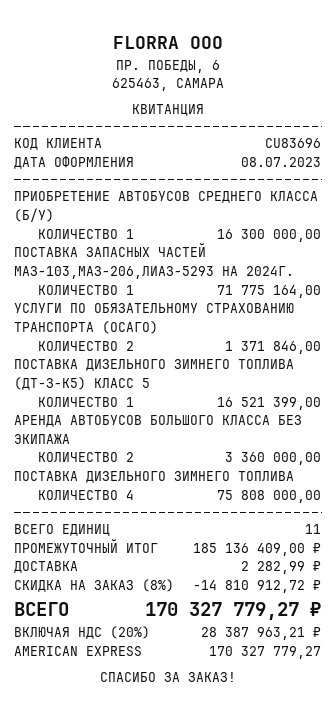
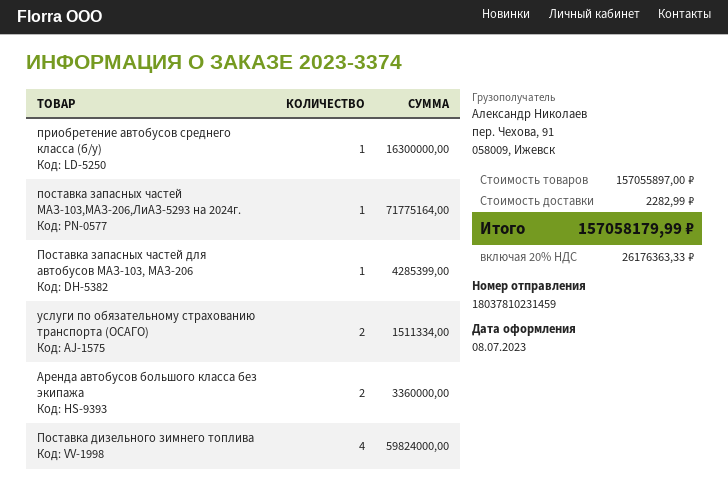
УСЛУГИ ПО ОБЯЗАТЕЛЬНОМУ СТРАХОВАНИЮ ТРАНСПОРТА (ОСАГО): 2 for 1371846.00 -> 2 for 1511334.00
ПОСТАВКА ДИЗЕЛЬНОГО ЗИМНЕГО ТОПЛИВА (ДТ-З-К5) КЛАСС 5: 1 for 16521399.00 -> none
ПОСТАВКА ДИЗЕЛЬНОГО ЗИМНЕГО ТОПЛИВА: 4 for 75808000.00 -> 4 for 59824000.00
Поставка запасных частей для автобусов МАЗ-103, МАЗ-206: none -> 1 for 4285399.00
subtotal: 185136409.00 -> 157055897.00
discount: 8% = 14810912.72 -> none
tax: 20% = 28387963.21 -> 20% = 26176363.33
total: 170327779.27 -> 157058179.99

